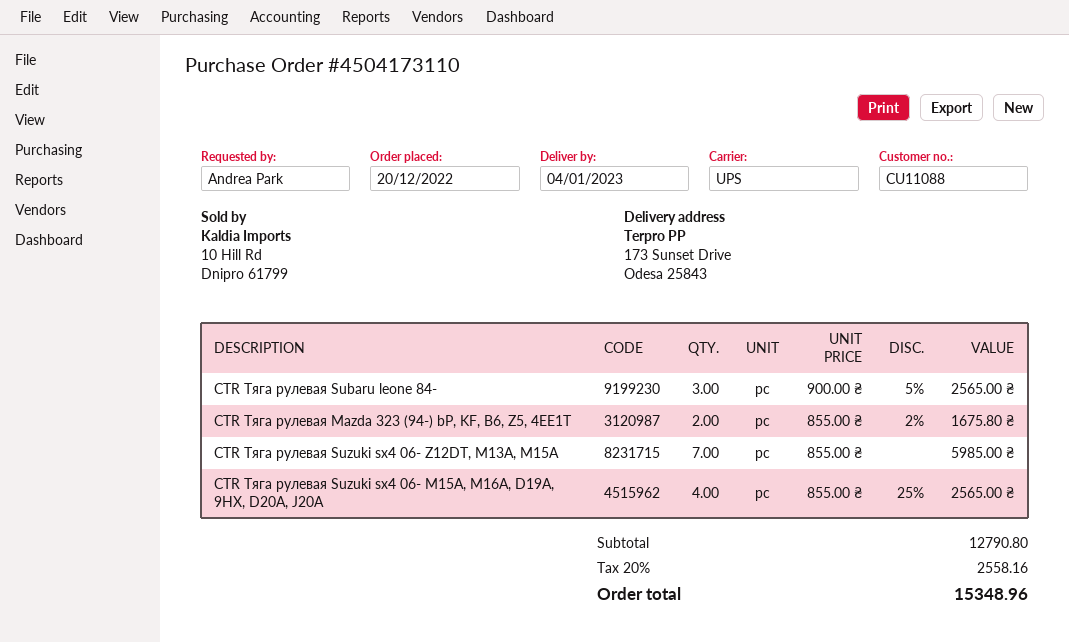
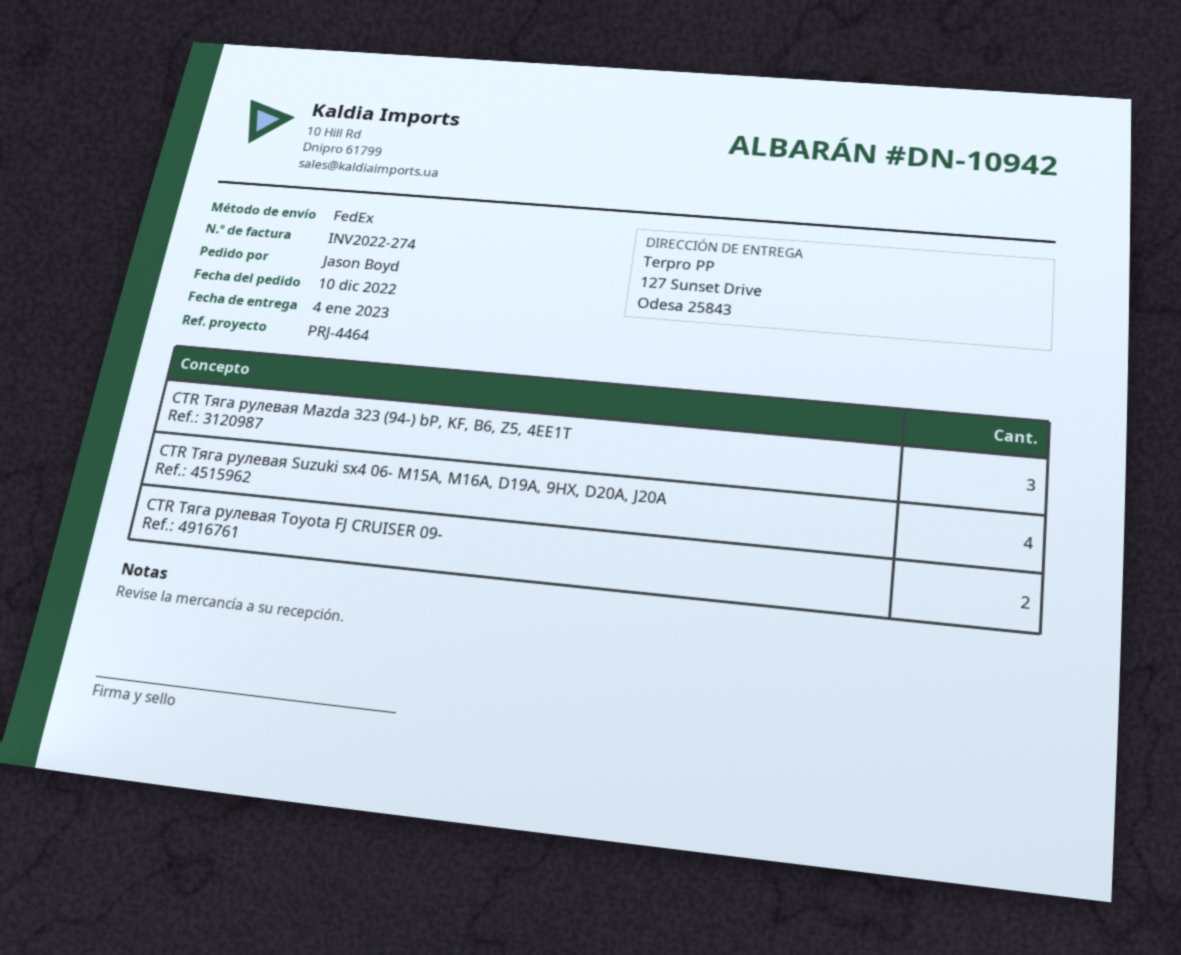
order date: 2022-12-20 -> 2022-12-10
ordered by: Andrea Park -> Jason Boyd
shipping method: UPS -> FedEx
ship to: 173 Sunset Drive, Odesa 25843 -> 127 Sunset Drive, Odesa 25843
CTR Тяга рулевая Subaru leone 84-: 3 -> none
CTR Тяга рулевая Mazda 323 (94-) bP, KF, B6, Z5, 4EE1T: 2 -> 3
CTR Тяга рулевая Suzuki sx4 06- Z12DT, M13A, M15A: 7 -> none
CTR Тяга рулевая Toyota FJ CRUISER 09-: none -> 2

